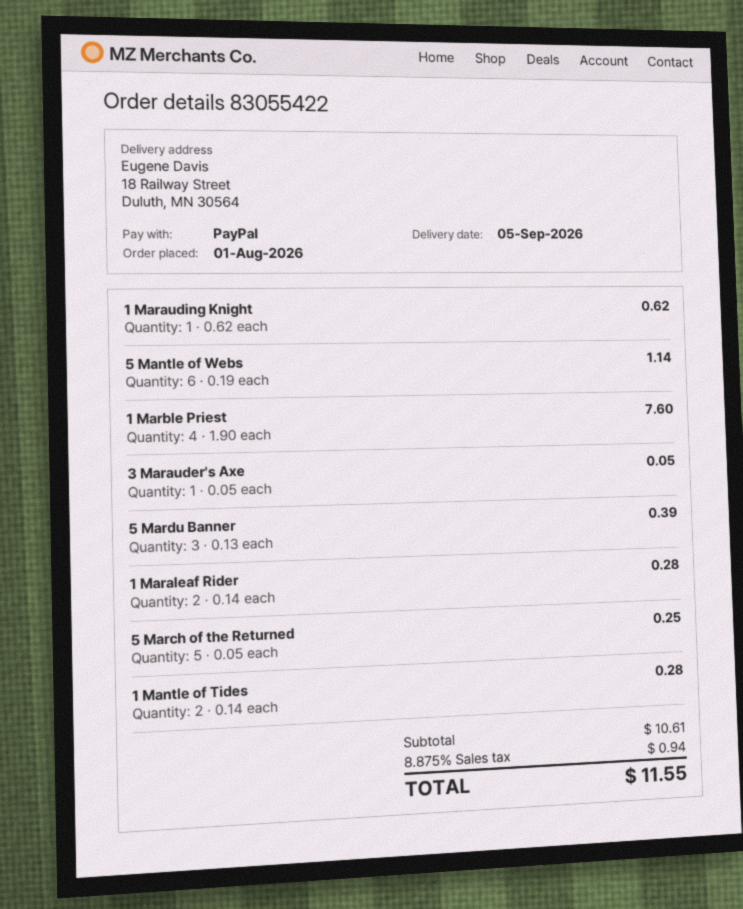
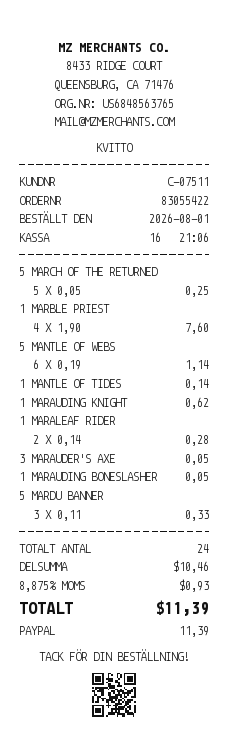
5 Mardu Banner: 3 x 0.13 = 0.39 -> 3 x 0.11 = 0.33
1 Mantle of Tides: 2 x 0.14 = 0.28 -> 1 x 0.14 = 0.14
1 MARAUDING BONESLASHER: none -> 1 x 0.05 = 0.05
subtotal: 10.61 -> 10.46
tax: 8.875% = 0.94 -> 8.875% = 0.93
total: 11.55 -> 11.39

